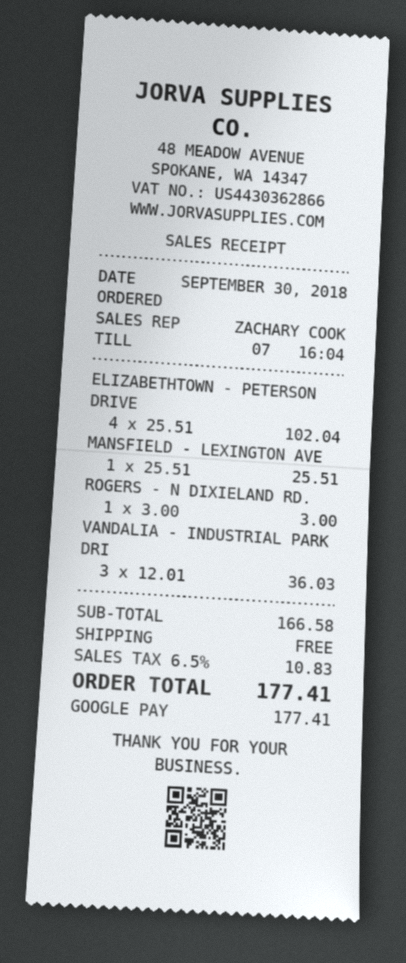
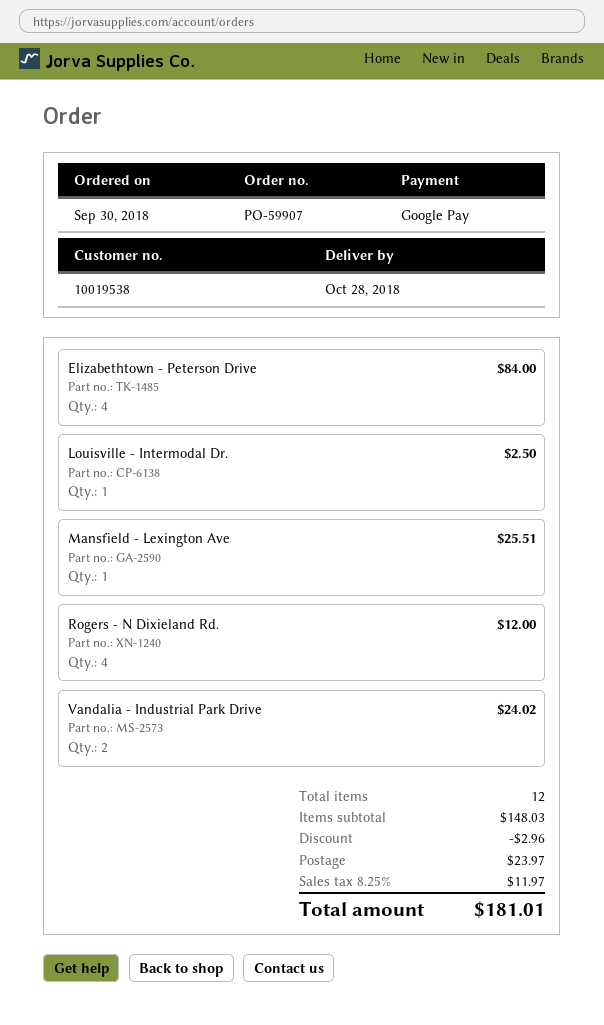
ELIZABETHTOWN - PETERSON DRIVE: 4 for 102.04 -> 4 for 84.00
ROGERS - N DIXIELAND RD.: 1 for 3.00 -> 4 for 12.00
VANDALIA - INDUSTRIAL PARK DRI: 3 for 36.03 -> 2 for 24.02
Louisville - Intermodal Dr.: none -> 1 for 2.50
subtotal: 166.58 -> 148.03
discount: none -> 2.96
shipping: 0.00 -> 23.97
tax: 6.5% = 10.83 -> 8.25% = 11.97
total: 177.41 -> 181.01

